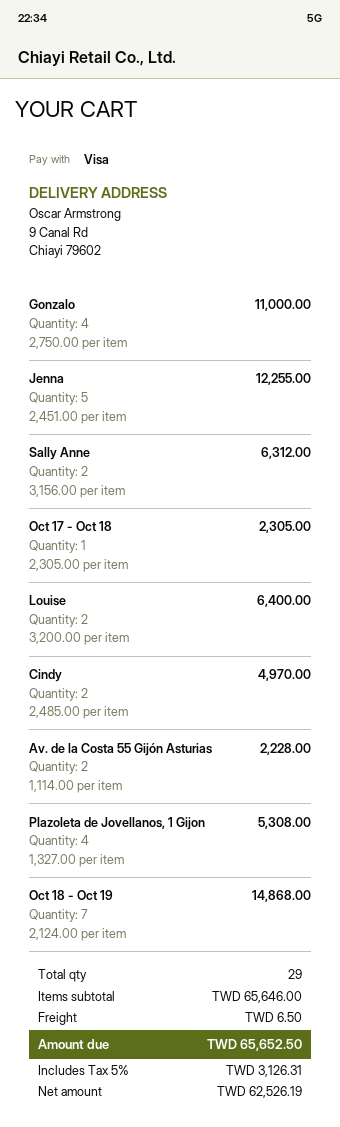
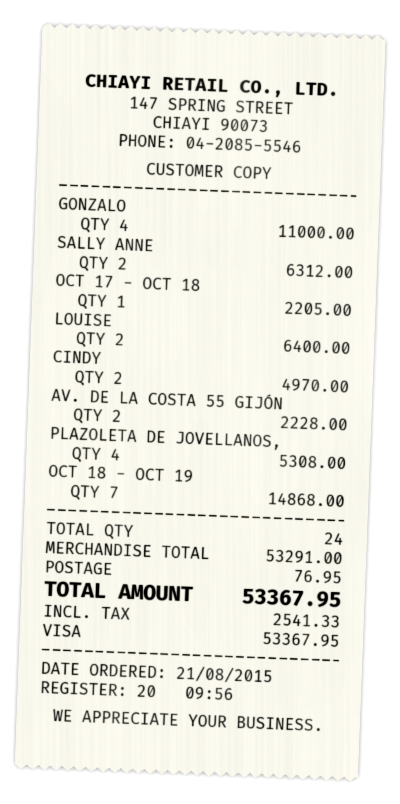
Jenna: 5 for 12255.00 -> none
Oct 17 - Oct 18: 1 for 2305.00 -> 1 for 2205.00
total quantity: 29 -> 24
subtotal: 65646.00 -> 53291.00
shipping: 6.50 -> 76.95
tax: 3126.31 -> 2541.33
total: 65652.50 -> 53367.95

